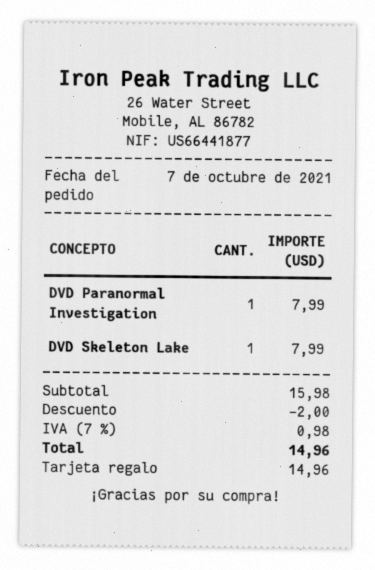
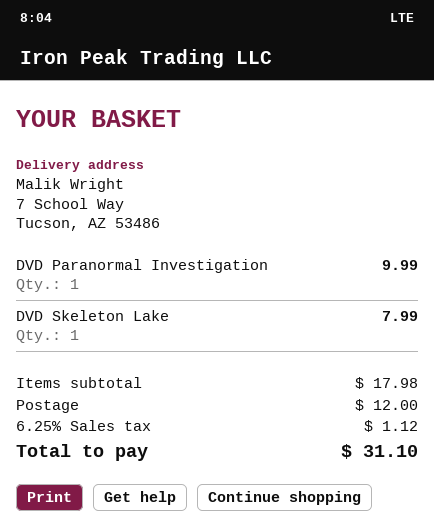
DVD Paranormal Investigation: 1 for 7.99 -> 1 for 9.99
subtotal: 15.98 -> 17.98
discount: 2.00 -> none
shipping: none -> 12.00
tax: 7% = 0.98 -> 6.25% = 1.12
total: 14.96 -> 31.10

